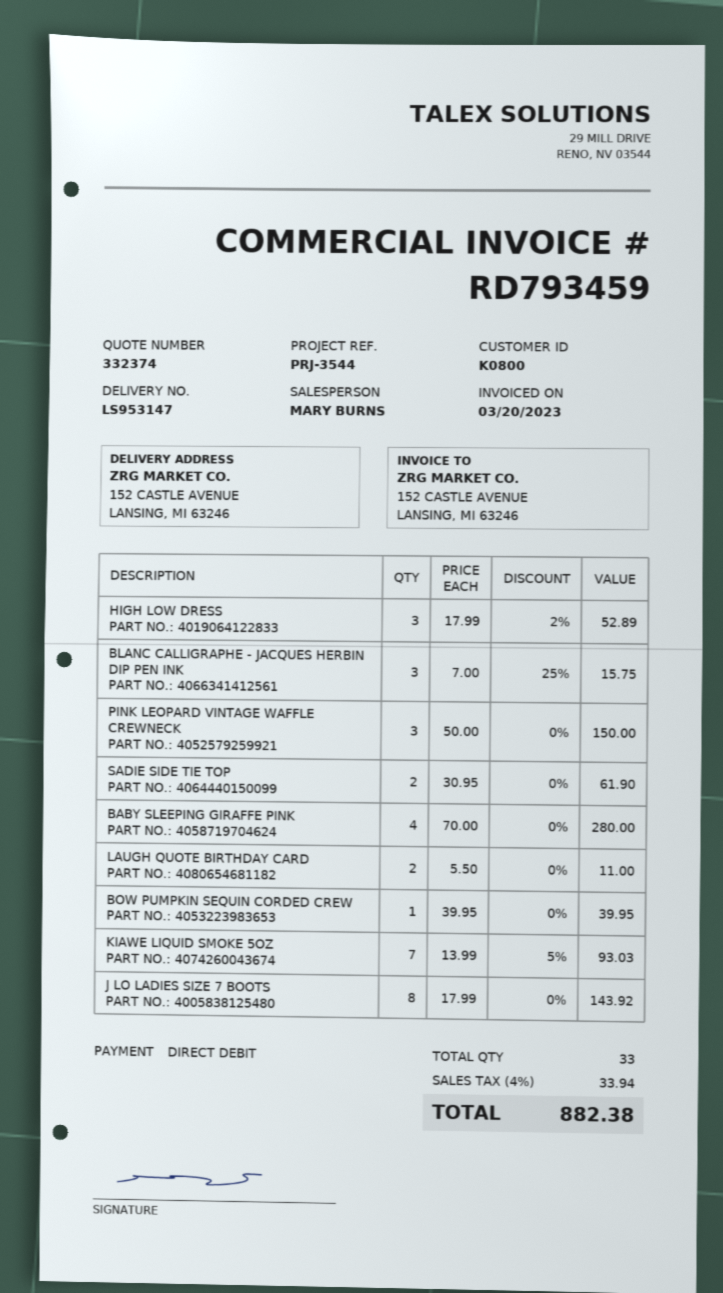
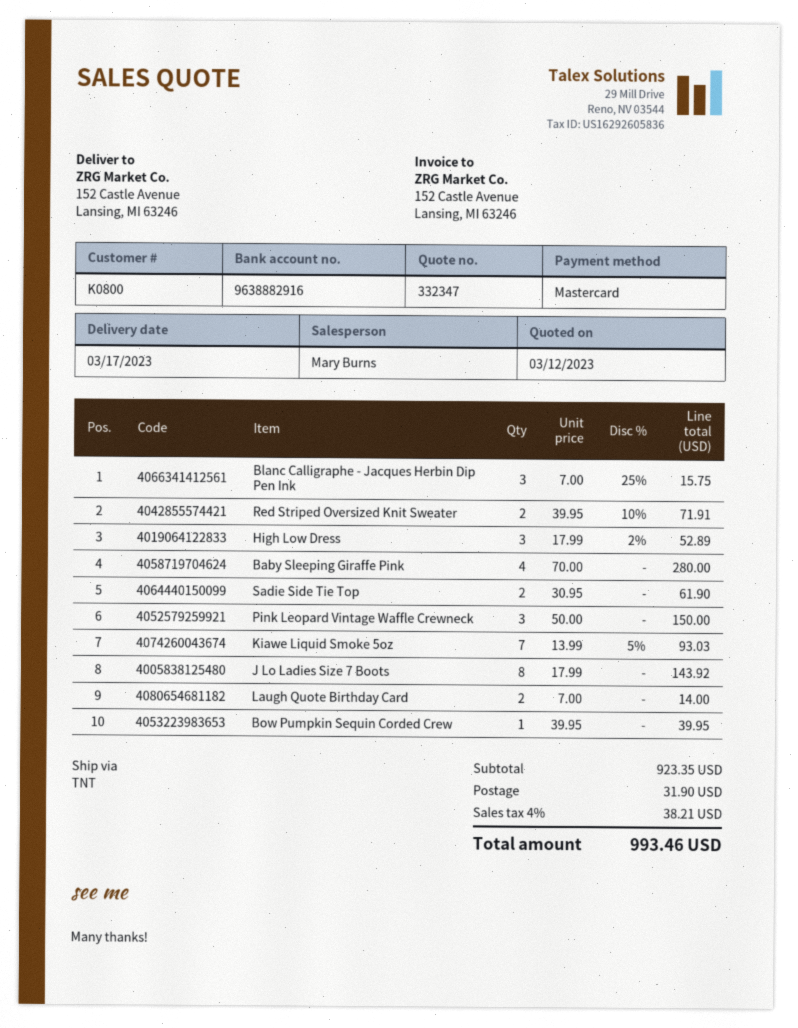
quote number: 332374 -> 332347
payment method: direct debit -> Mastercard
LAUGH QUOTE BIRTHDAY CARD: 2 x 5.50 = 11.00 -> 2 x 7.00 = 14.00
Red Striped Oversized Knit Sweater: none -> 2 x 39.95 - 10% = 71.91
shipping: none -> 31.90
tax: 4% = 33.94 -> 4% = 38.21
total: 882.38 -> 993.46

